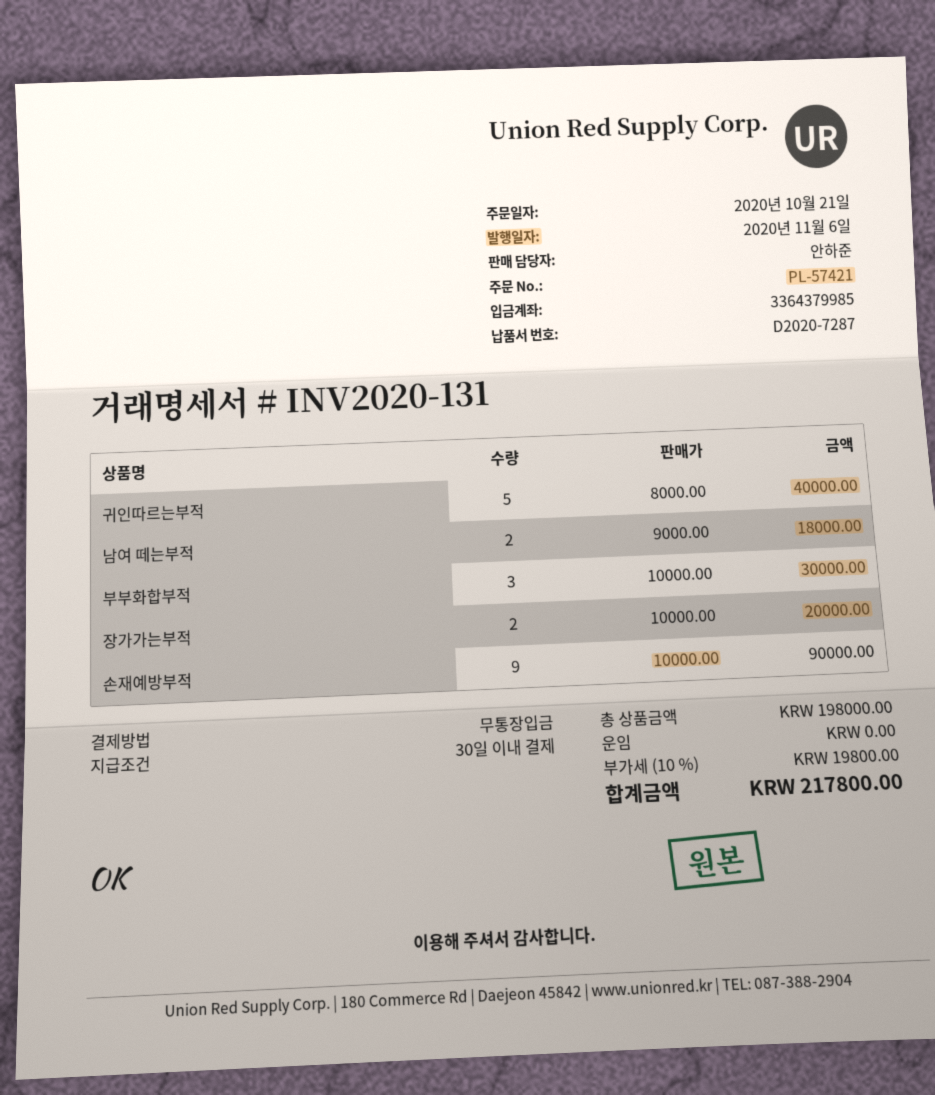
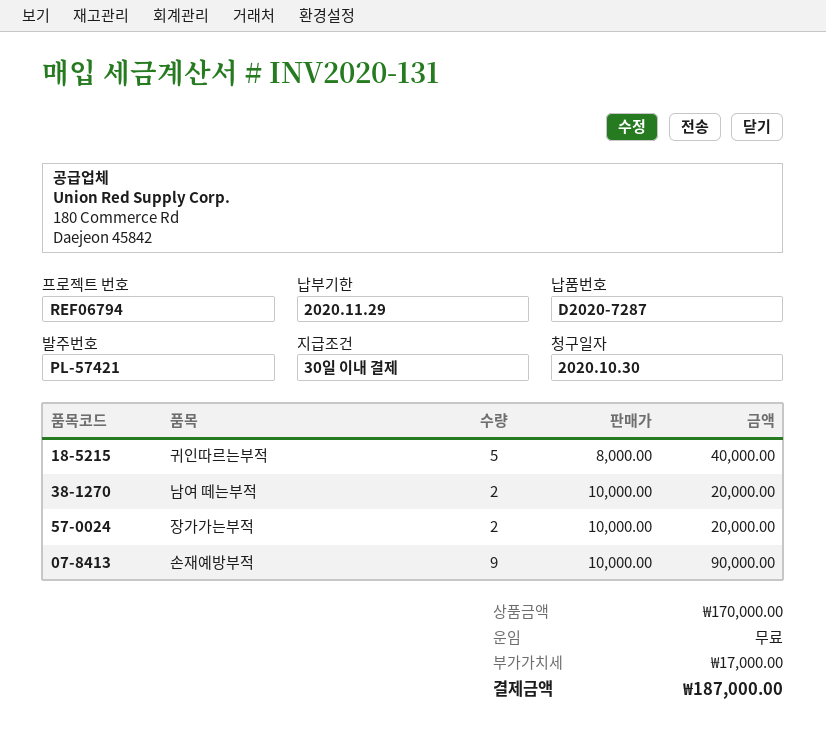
invoice date: 2020-11-06 -> 2020-10-30
남여 떼는부적: 2 x 9000.00 = 18000.00 -> 2 x 10000.00 = 20000.00
부부화합부적: 3 x 10000.00 = 30000.00 -> none
subtotal: 198000.00 -> 170000.00
tax: 19800.00 -> 17000.00
total: 217800.00 -> 187000.00

